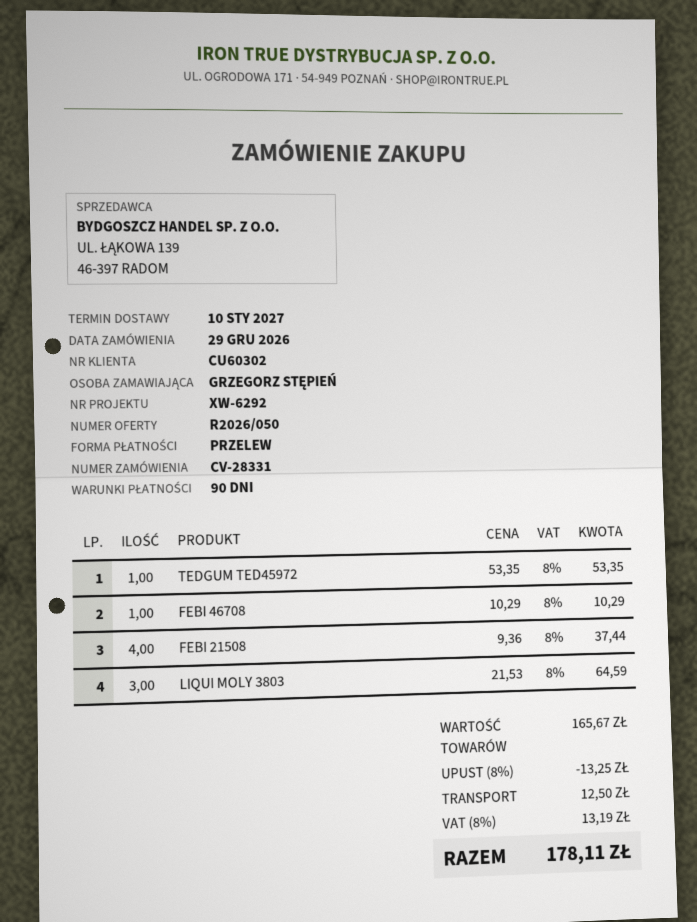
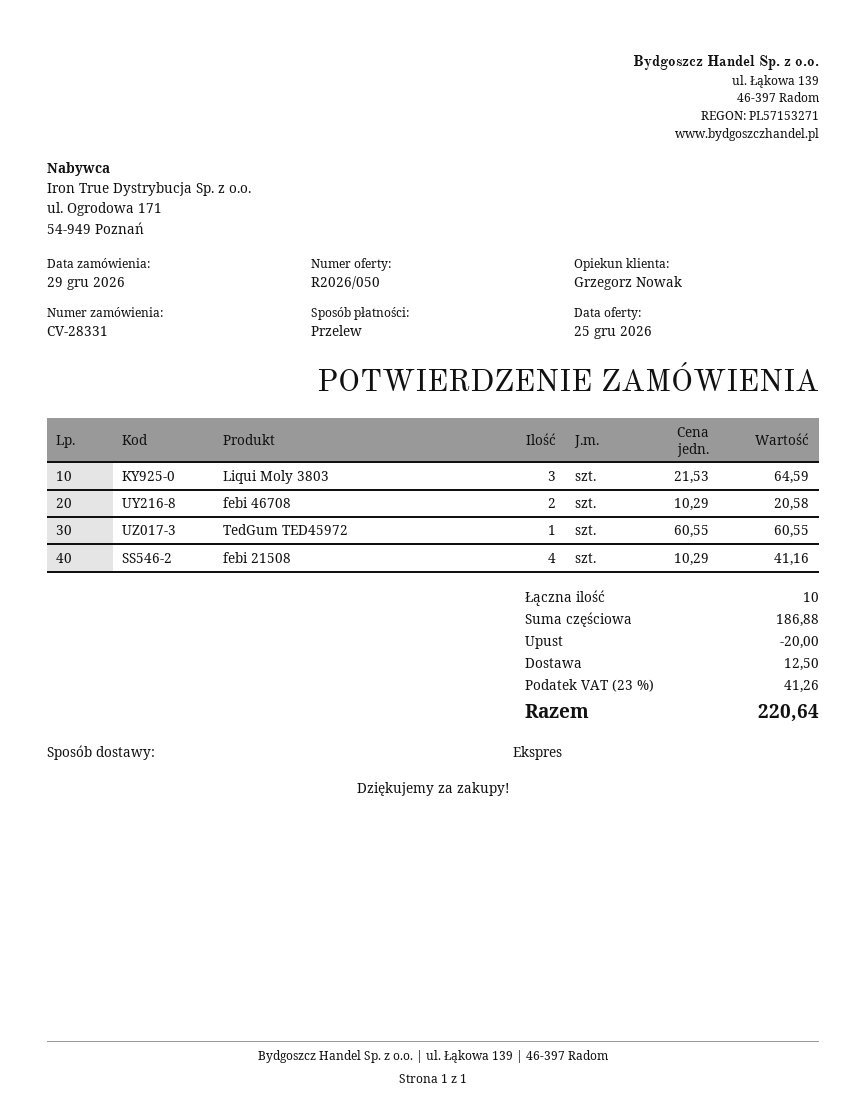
TEDGUM TED45972: 1 x 53.35 = 53.35 -> 1 x 60.55 = 60.55
FEBI 46708: 1 x 10.29 = 10.29 -> 2 x 10.29 = 20.58
FEBI 21508: 4 x 9.36 = 37.44 -> 4 x 10.29 = 41.16
subtotal: 165.67 -> 186.88
discount: 13.25 -> 20.00
tax: 8% = 13.19 -> 23% = 41.26
total: 178.11 -> 220.64

